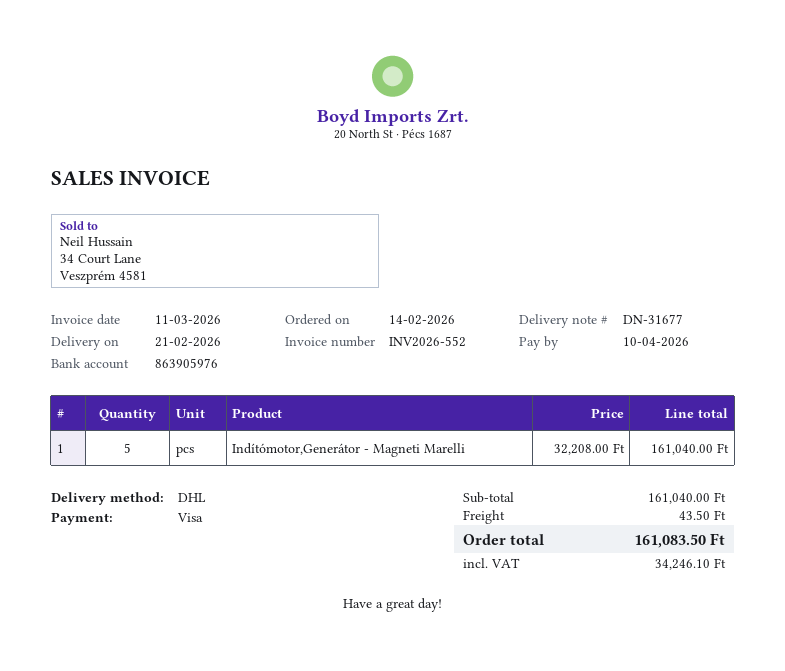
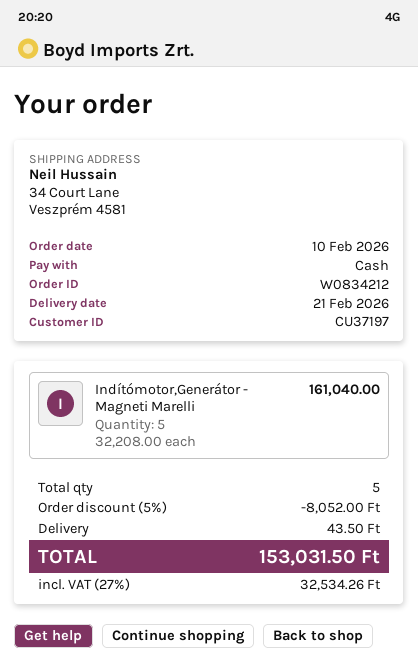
order date: 2026-02-14 -> 2026-02-10
payment method: Visa -> cash
discount: none -> 5% = 8052.00
tax: 34246.10 -> 32534.26
total: 161083.50 -> 153031.50

